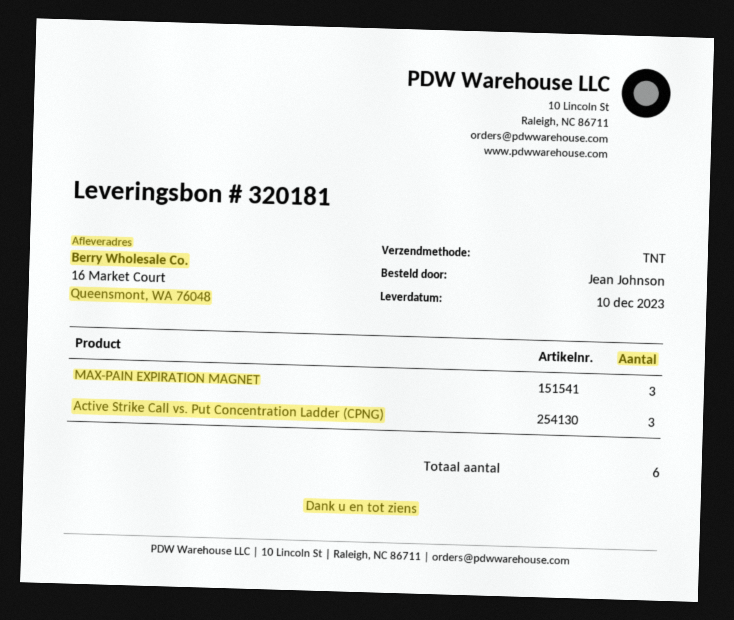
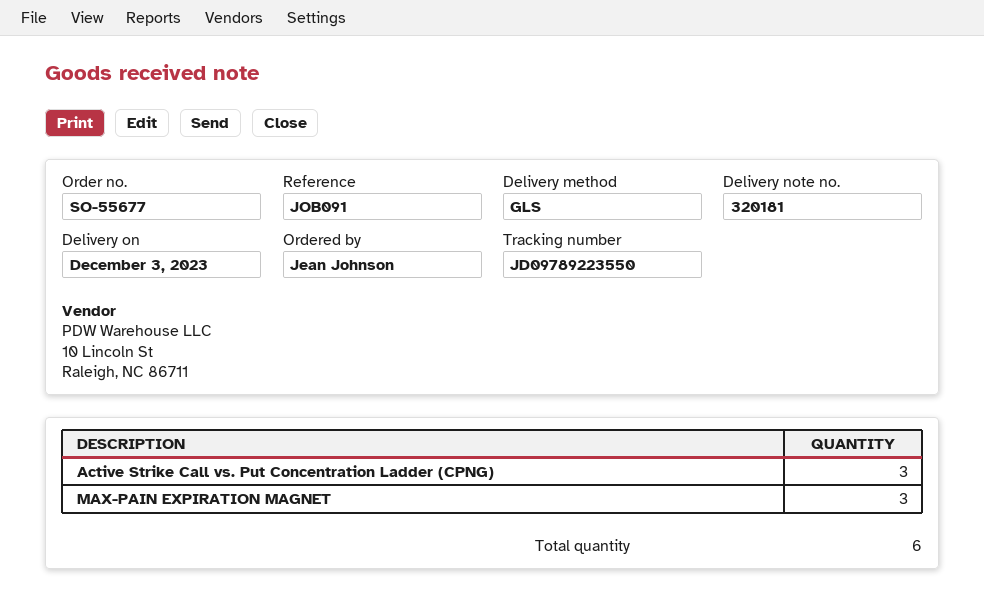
delivery date: 2023-12-10 -> 2023-12-03
shipping method: TNT -> GLS

